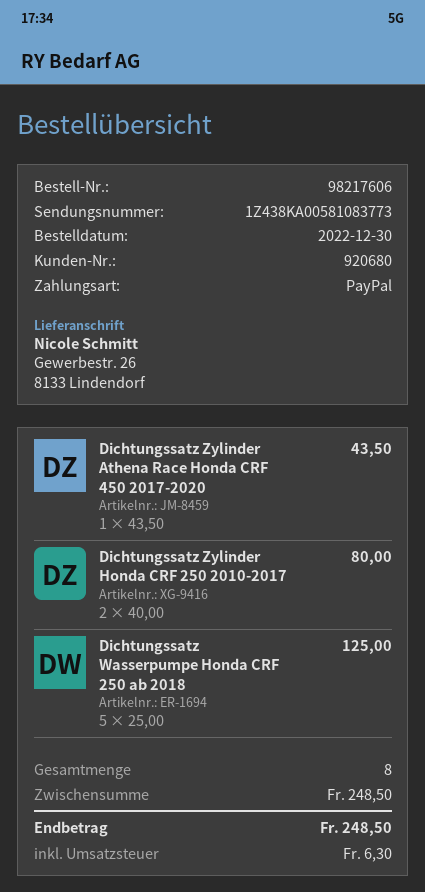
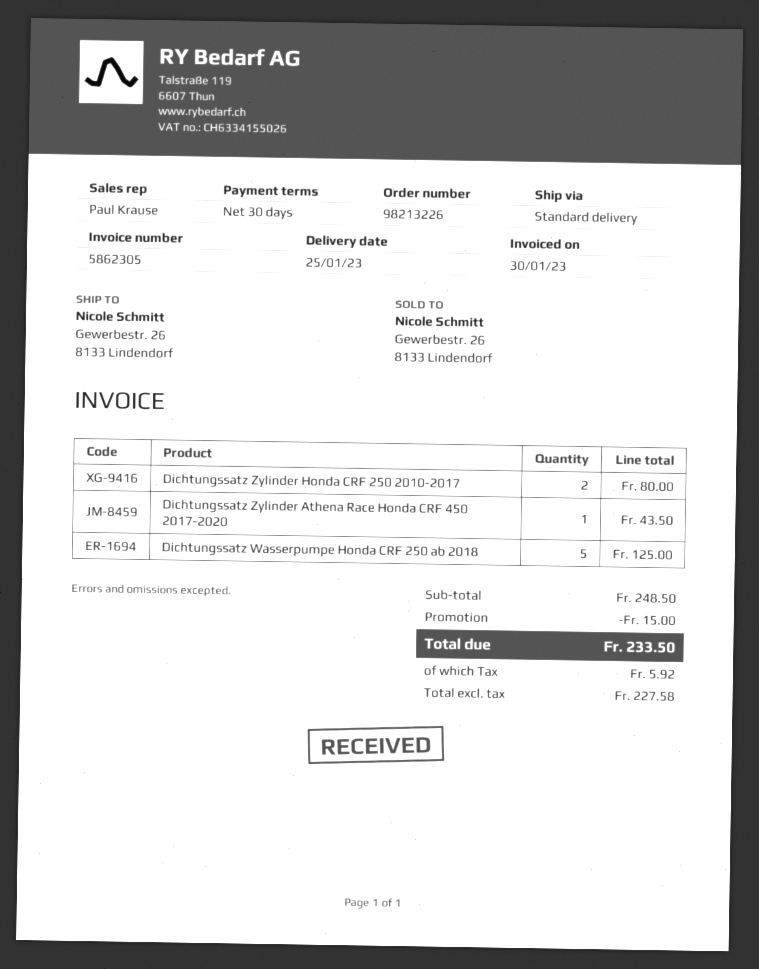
order number: 98217606 -> 98213226
discount: none -> 15.00
tax: 6.30 -> 5.92
total: 248.50 -> 233.50

